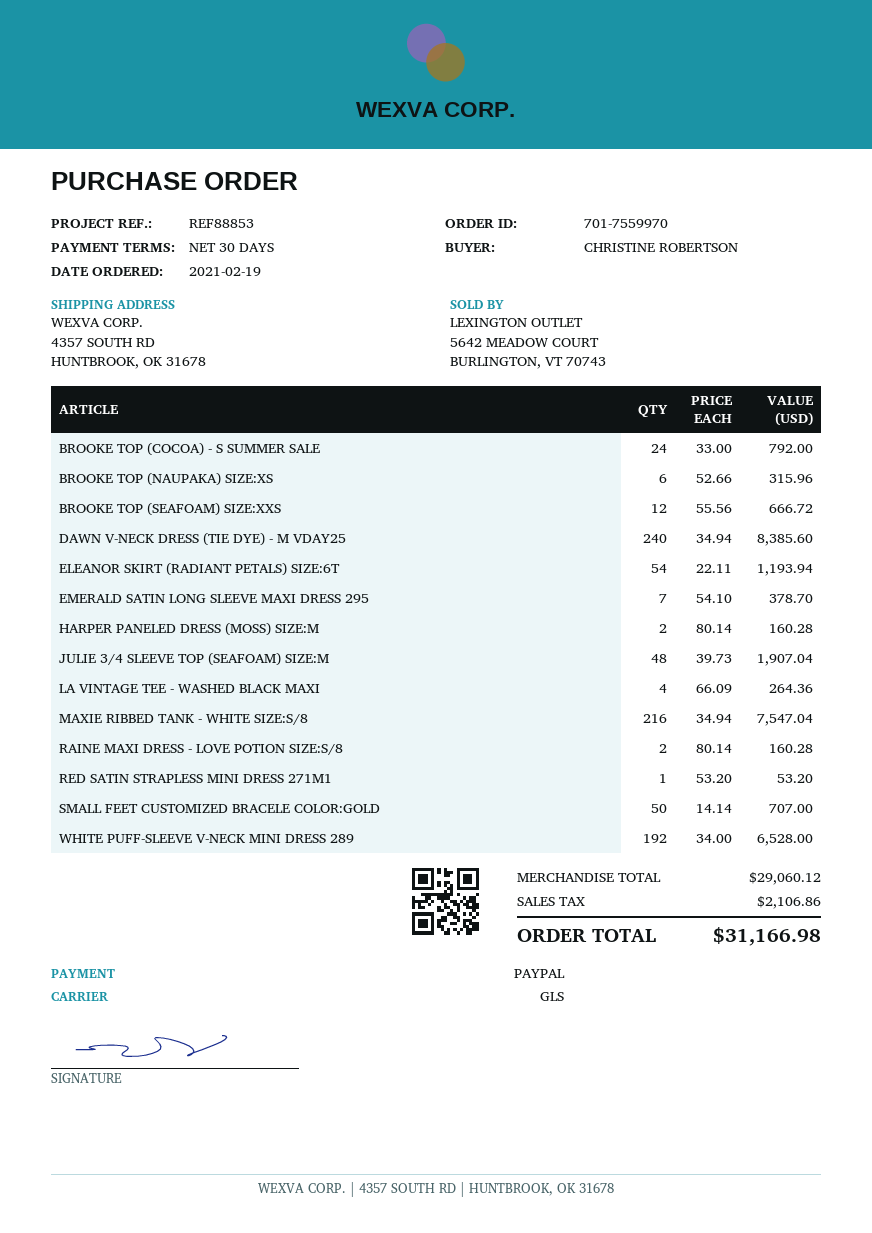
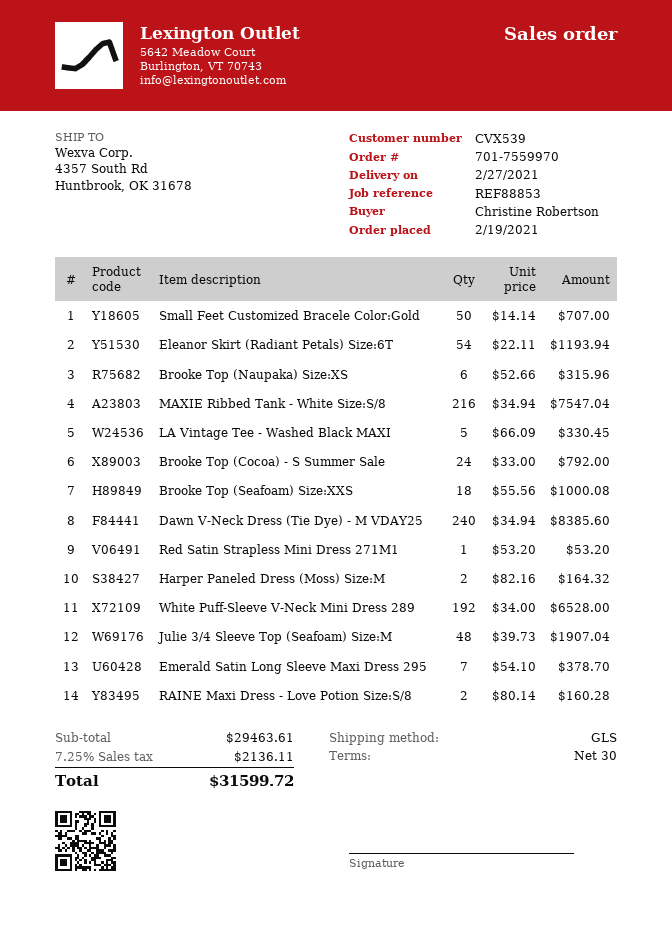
BROOKE TOP (SEAFOAM) SIZE:XXS: 12 x 55.56 = 666.72 -> 18 x 55.56 = 1000.08
HARPER PANELED DRESS (MOSS) SIZE:M: 2 x 80.14 = 160.28 -> 2 x 82.16 = 164.32
LA VINTAGE TEE - WASHED BLACK MAXI: 4 x 66.09 = 264.36 -> 5 x 66.09 = 330.45
subtotal: 29060.12 -> 29463.61
tax: 2106.86 -> 2136.11
total: 31166.98 -> 31599.72

